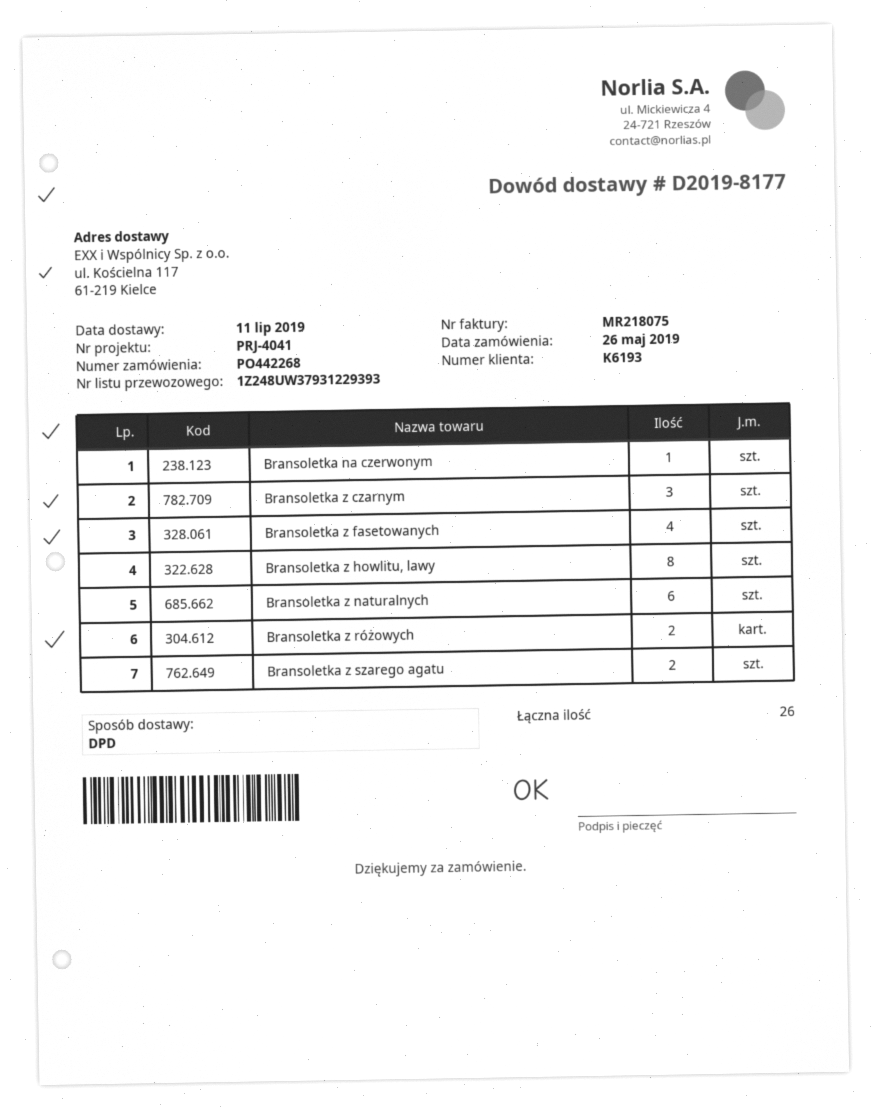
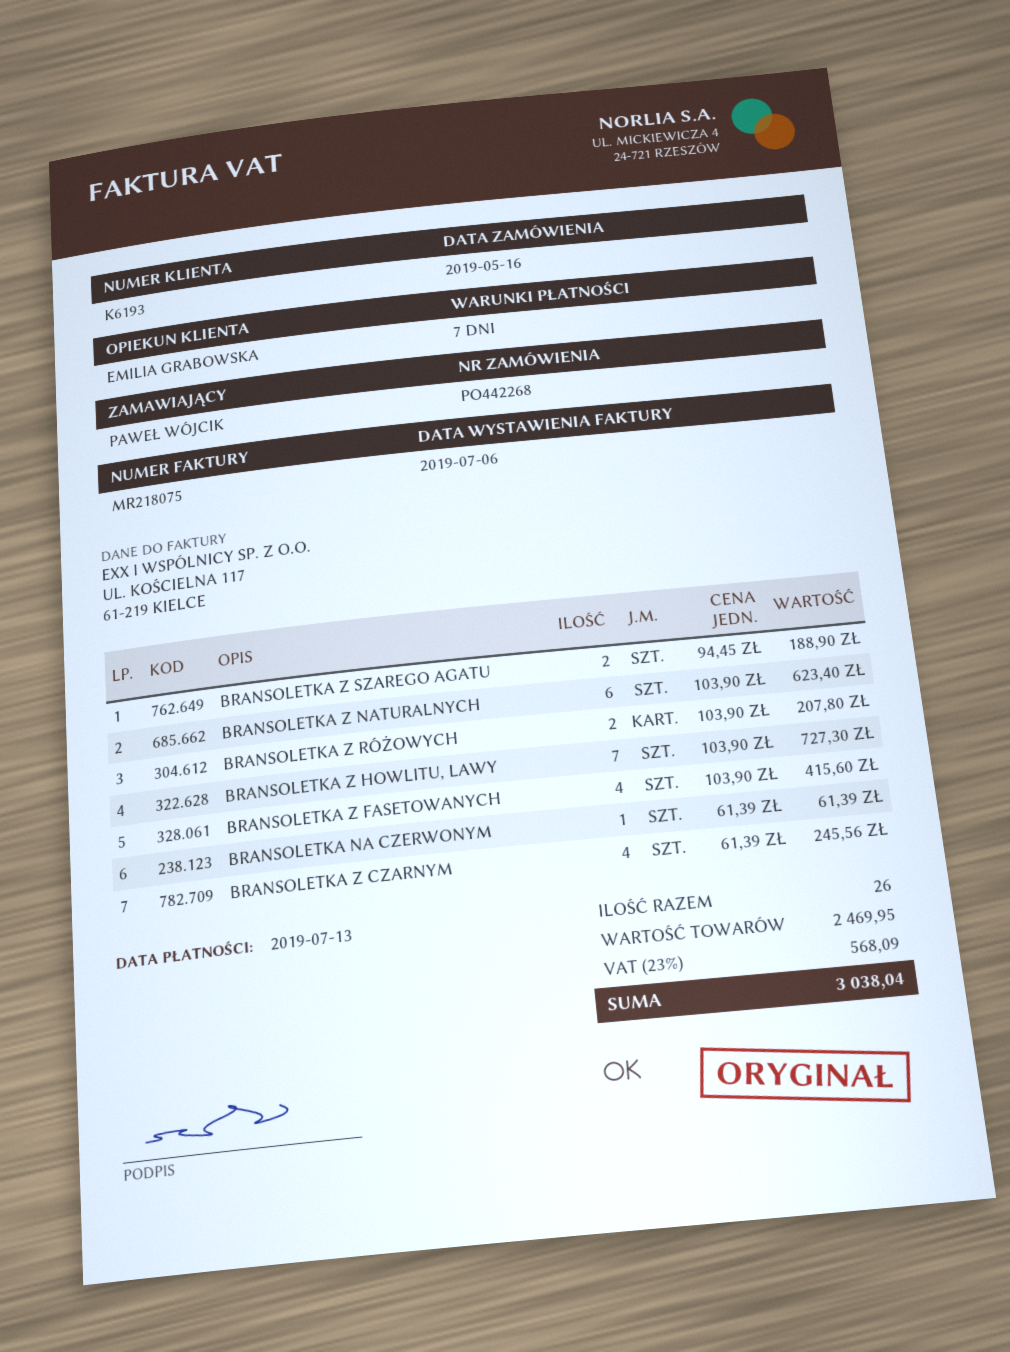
order date: 2019-05-26 -> 2019-05-16
Bransoletka z czarnym: 3 -> 4
Bransoletka z howlitu, lawy: 8 -> 7

